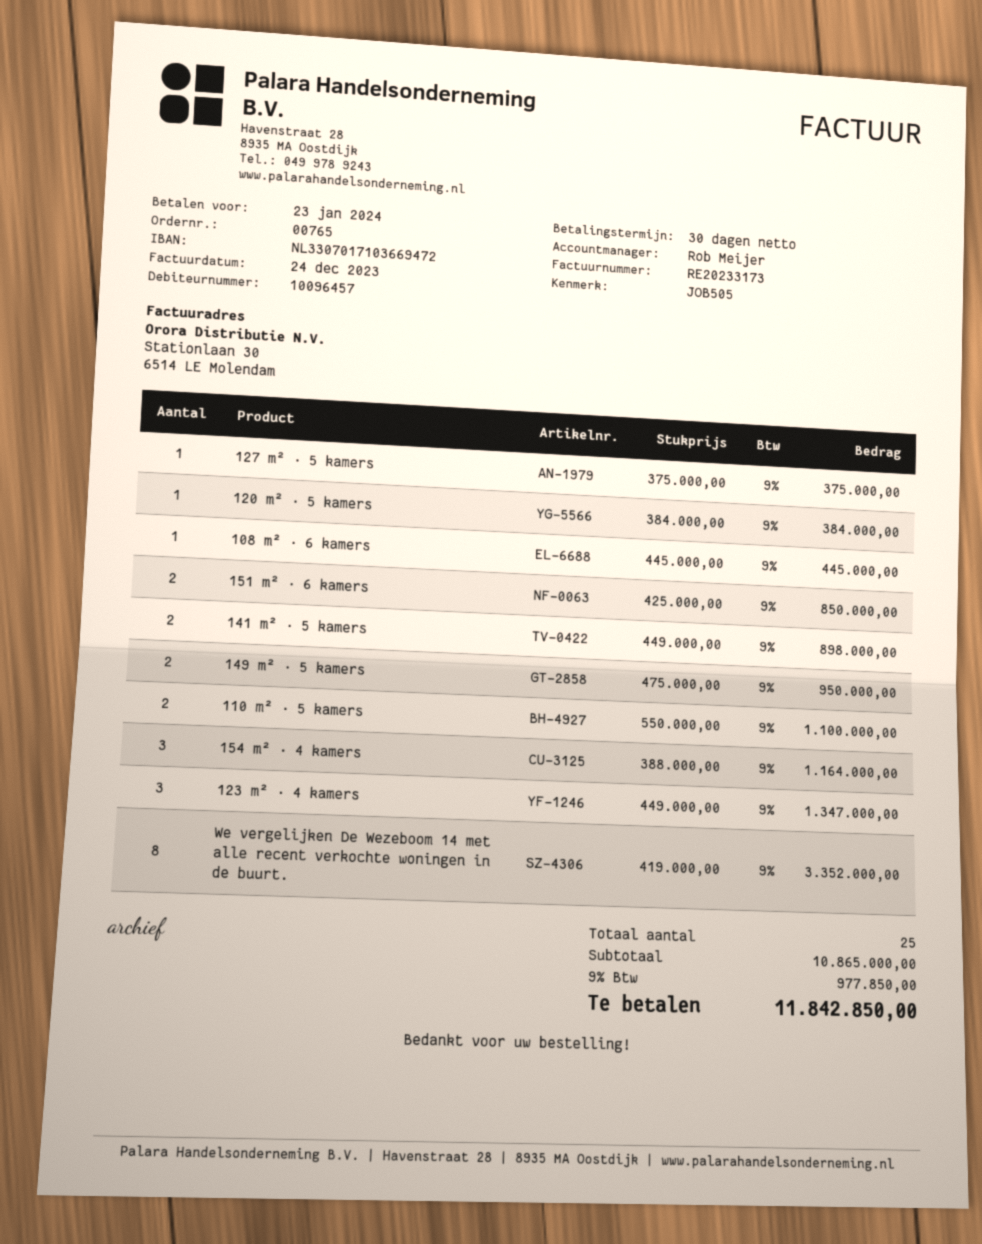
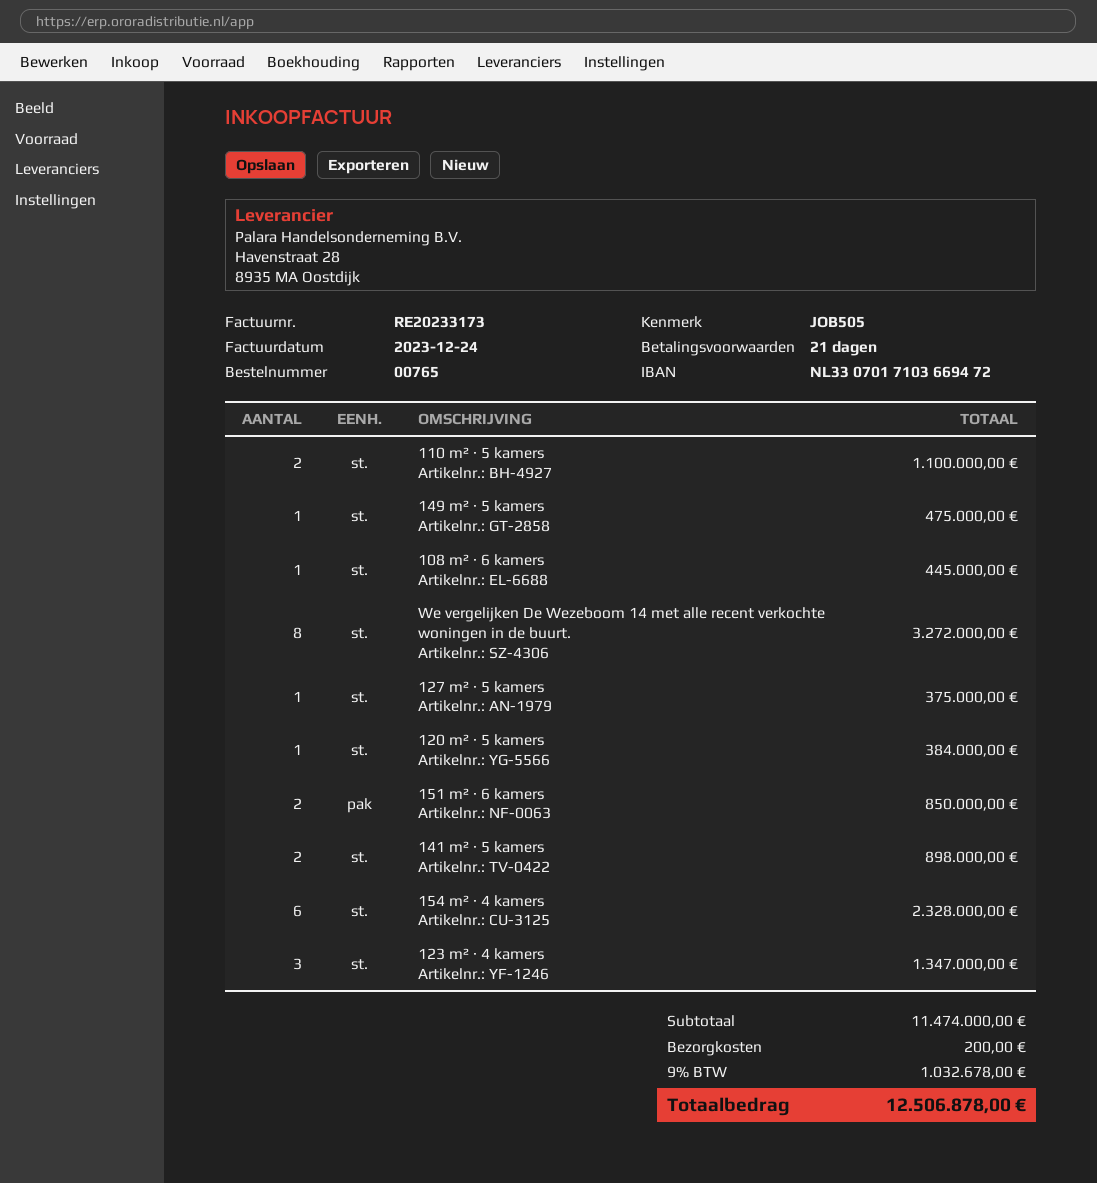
payment terms: 30 days -> 21 days
149 m² · 5 kamers: 2 for 950000.00 -> 1 for 475000.00
154 m² · 4 kamers: 3 for 1164000.00 -> 6 for 2328000.00
We vergelijken De Wezeboom 14 met alle recent verkochte woningen in de buurt.: 8 for 3352000.00 -> 8 for 3272000.00
subtotal: 10865000.00 -> 11474000.00
shipping: none -> 200.00
tax: 9% = 977850.00 -> 9% = 1032678.00
total: 11842850.00 -> 12506878.00

